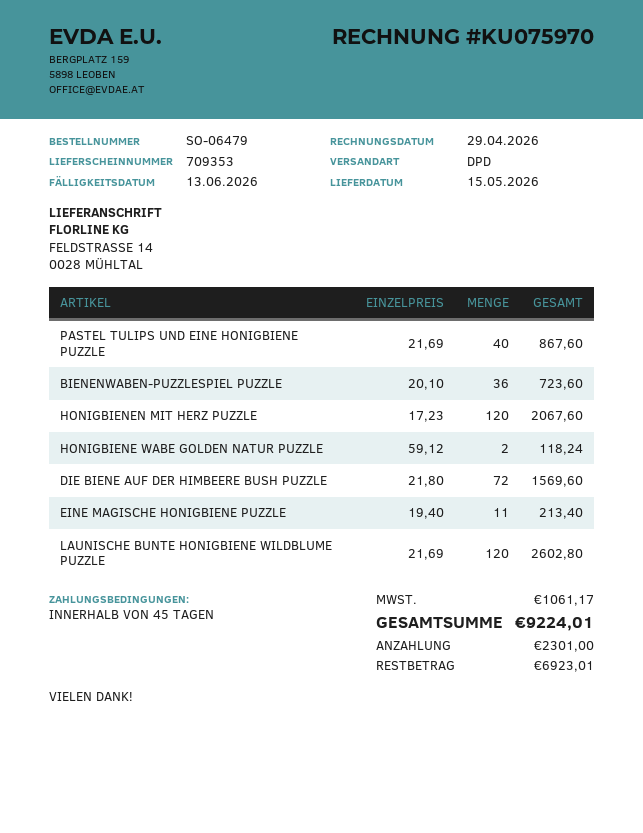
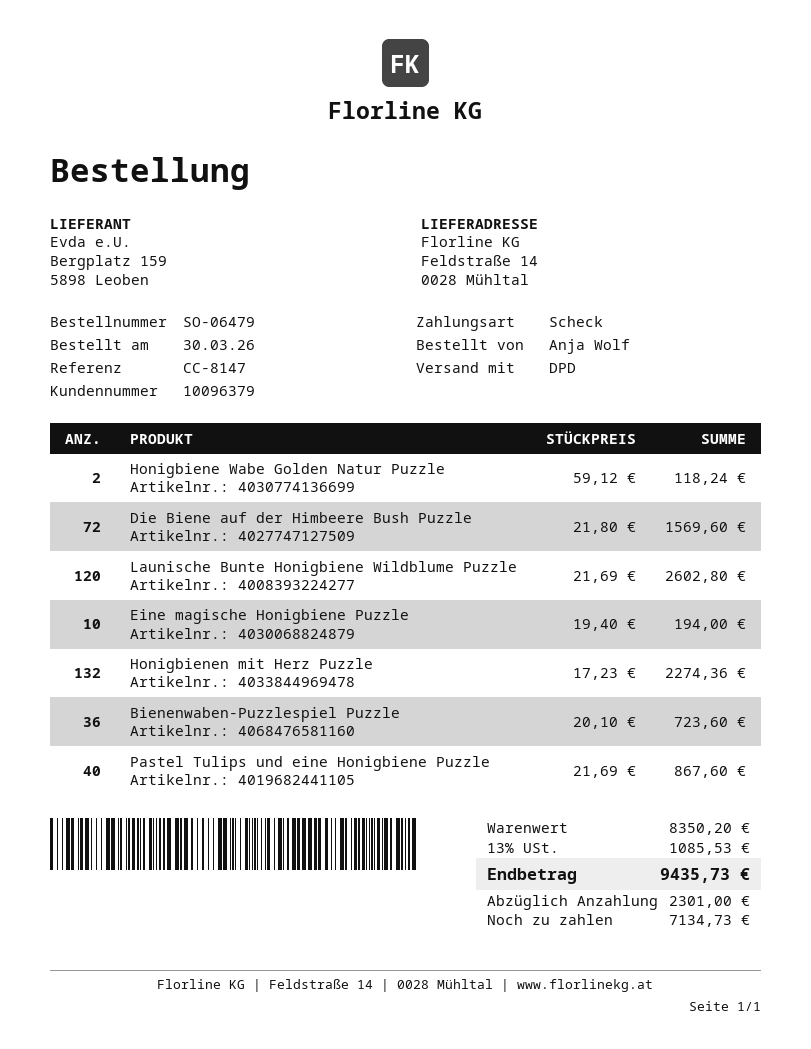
HONIGBIENEN MIT HERZ PUZZLE: 120 x 17.23 = 2067.60 -> 132 x 17.23 = 2274.36
EINE MAGISCHE HONIGBIENE PUZZLE: 11 x 19.40 = 213.40 -> 10 x 19.40 = 194.00
tax: 1061.17 -> 1085.53
total: 9224.01 -> 9435.73
balance: 6923.01 -> 7134.73

